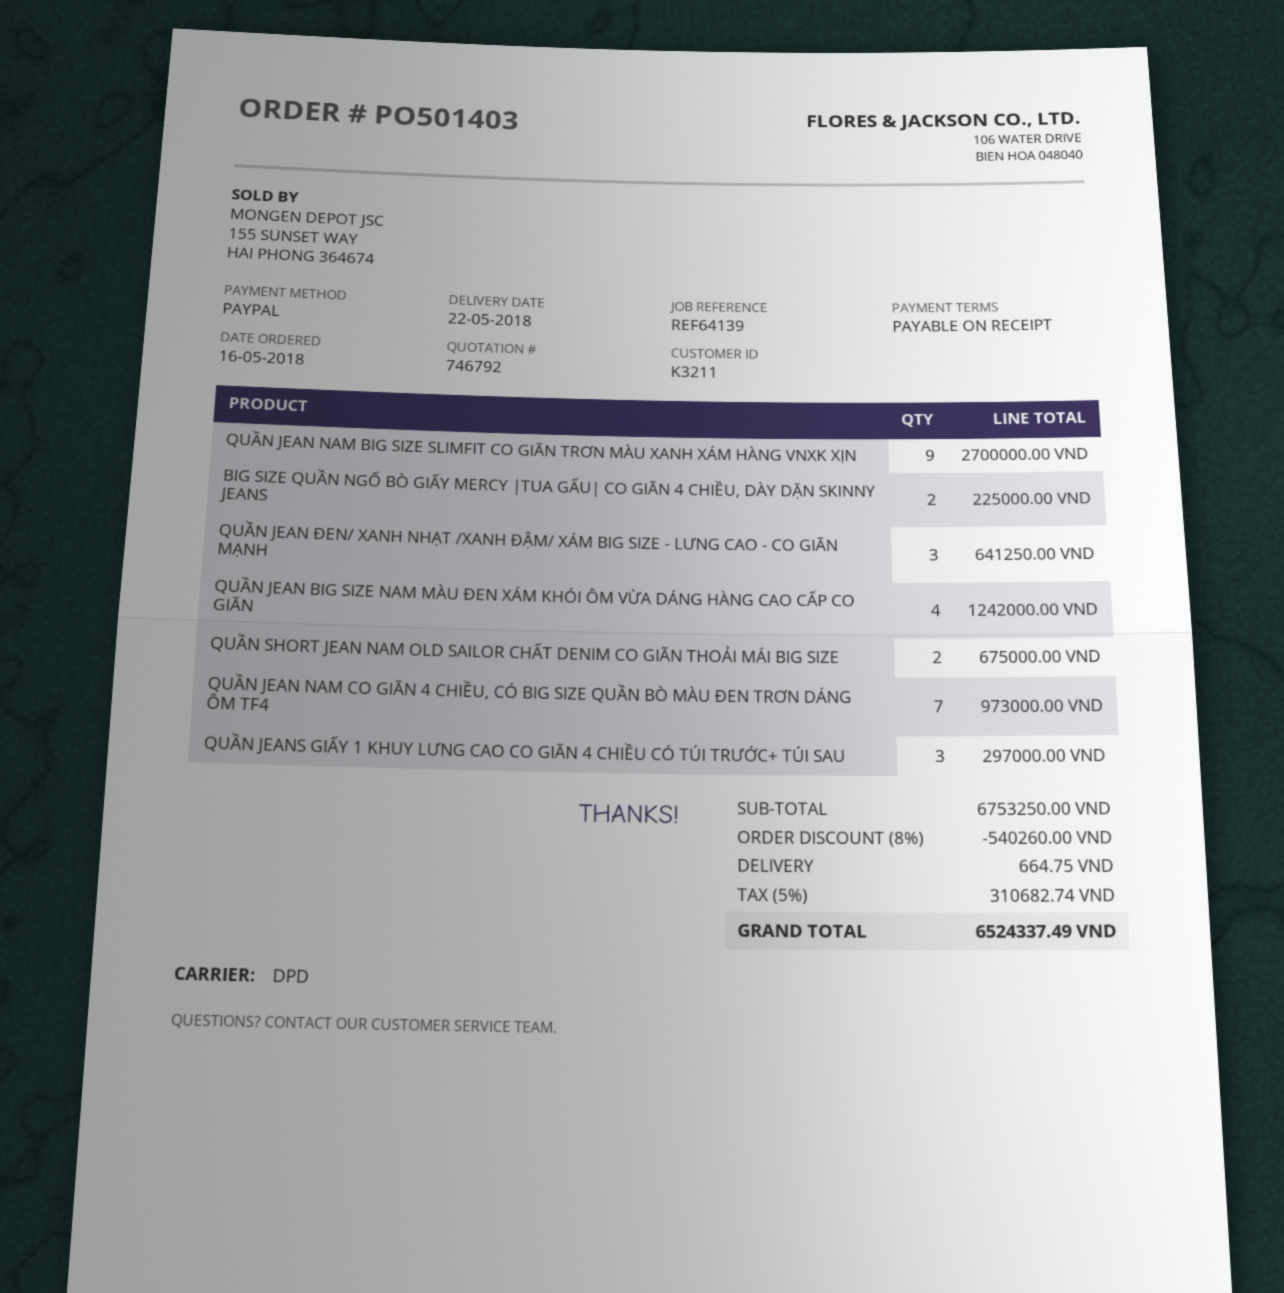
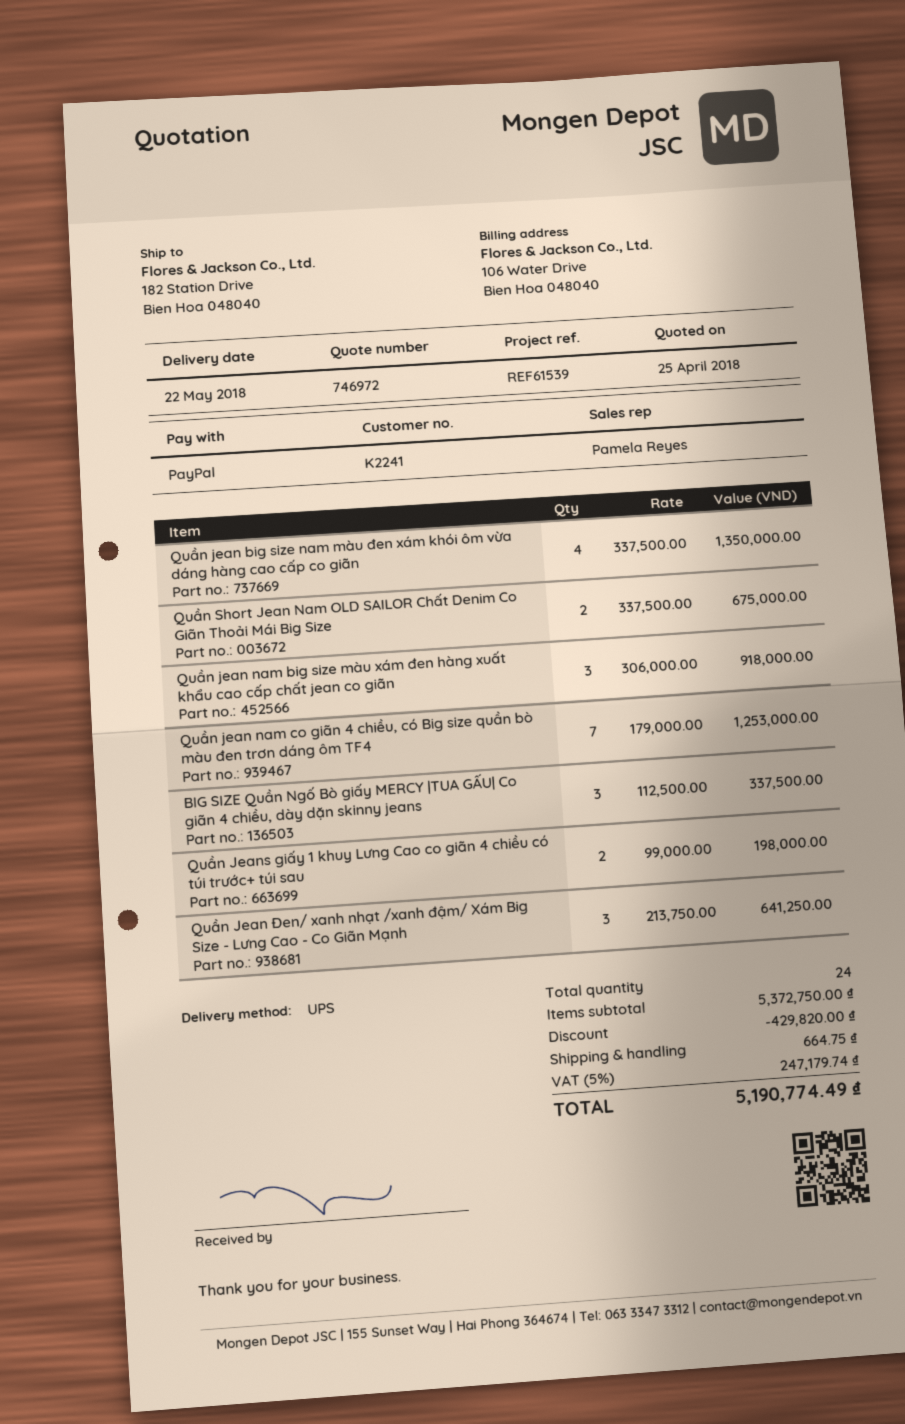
quote number: 746792 -> 746972
customer number: K3211 -> K2241
reference: REF64139 -> REF61539
shipping method: DPD -> UPS
QUẦN JEAN NAM BIG SIZE SLIMFIT CO GIÃN TRƠN MÀU XANH XÁM HÀNG VNXK XỊN: 9 for 2700000.00 -> none
BIG SIZE QUẦN NGỐ BÒ GIẤY MERCY |TUA GẤU| CO GIÃN 4 CHIỀU, DÀY DẶN SKINNY JEANS: 2 for 225000.00 -> 3 for 337500.00
QUẦN JEAN BIG SIZE NAM MÀU ĐEN XÁM KHÓI ÔM VỪA DÁNG HÀNG CAO CẤP CO GIÃN: 4 for 1242000.00 -> 4 for 1350000.00
QUẦN JEAN NAM CO GIÃN 4 CHIỀU, CÓ BIG SIZE QUẦN BÒ MÀU ĐEN TRƠN DÁNG ÔM TF4: 7 for 973000.00 -> 7 for 1253000.00
QUẦN JEANS GIẤY 1 KHUY LƯNG CAO CO GIÃN 4 CHIỀU CÓ TÚI TRƯỚC+ TÚI SAU: 3 for 297000.00 -> 2 for 198000.00
Quần jean nam big size màu xám đen hàng xuất khẩu cao cấp chất jean co giãn: none -> 3 for 918000.00
subtotal: 6753250.00 -> 5372750.00
discount: 540260.00 -> 429820.00
tax: 5% = 310682.74 -> 5% = 247179.74
total: 6524337.49 -> 5190774.49

